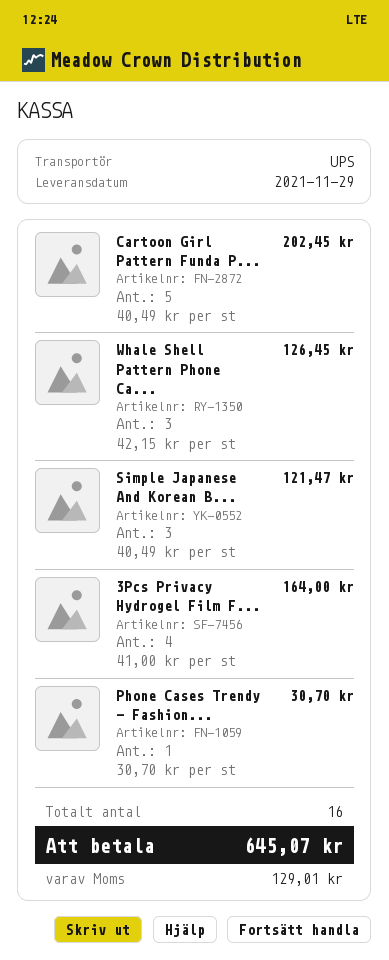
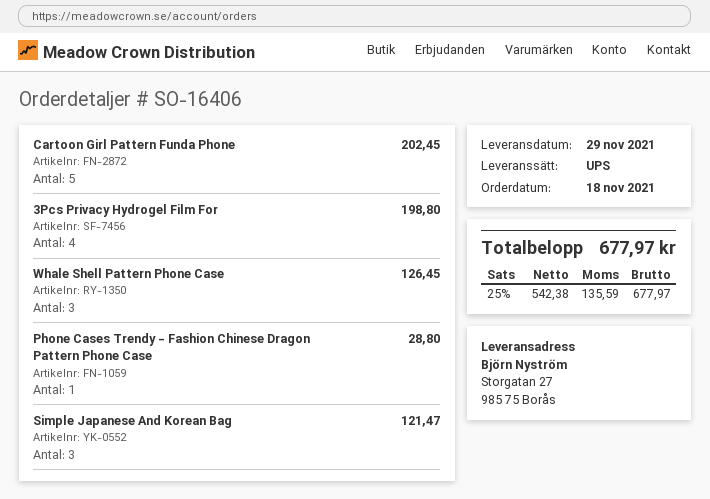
3Pcs Privacy Hydrogel Film F...: 4 for 164.00 -> 4 for 198.80
Phone Cases Trendy - Fashion...: 1 for 30.70 -> 1 for 28.80
tax: 129.01 -> 135.59
total: 645.07 -> 677.97

